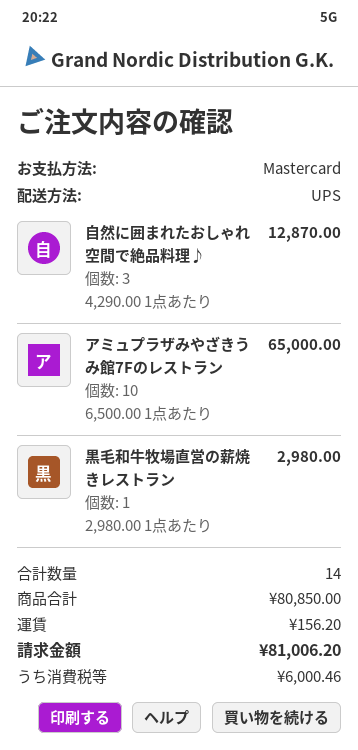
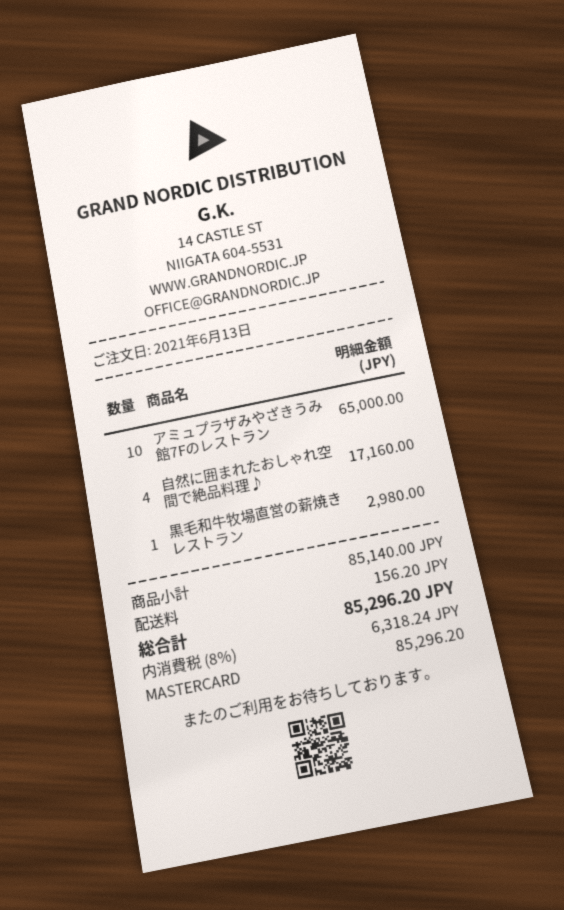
自然に囲まれたおしゃれ空間で絶品料理♪: 3 for 12870.00 -> 4 for 17160.00
subtotal: 80850.00 -> 85140.00
tax: 6000.46 -> 6318.24
total: 81006.20 -> 85296.20

